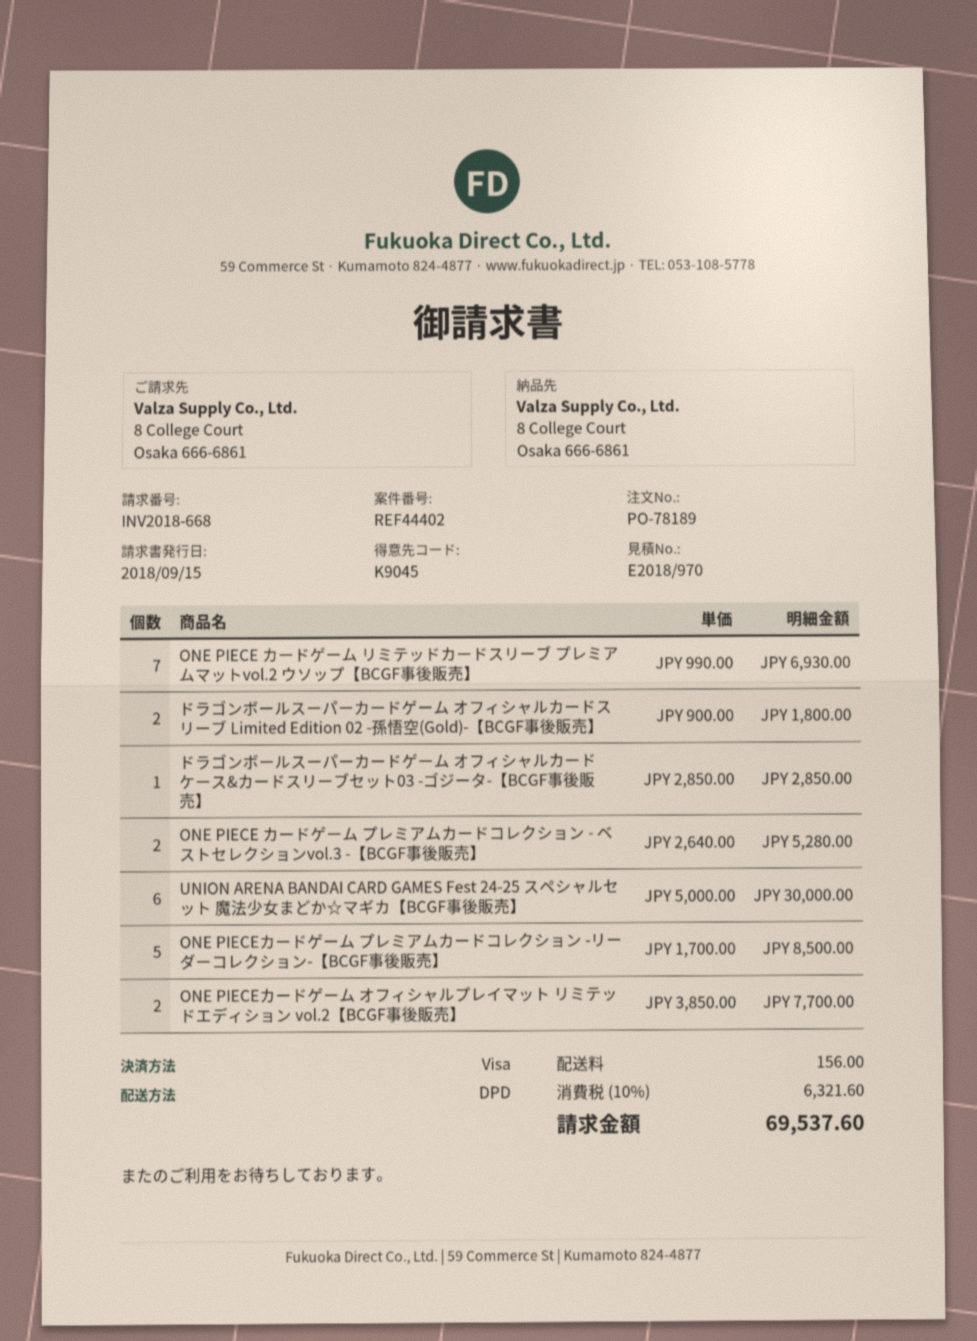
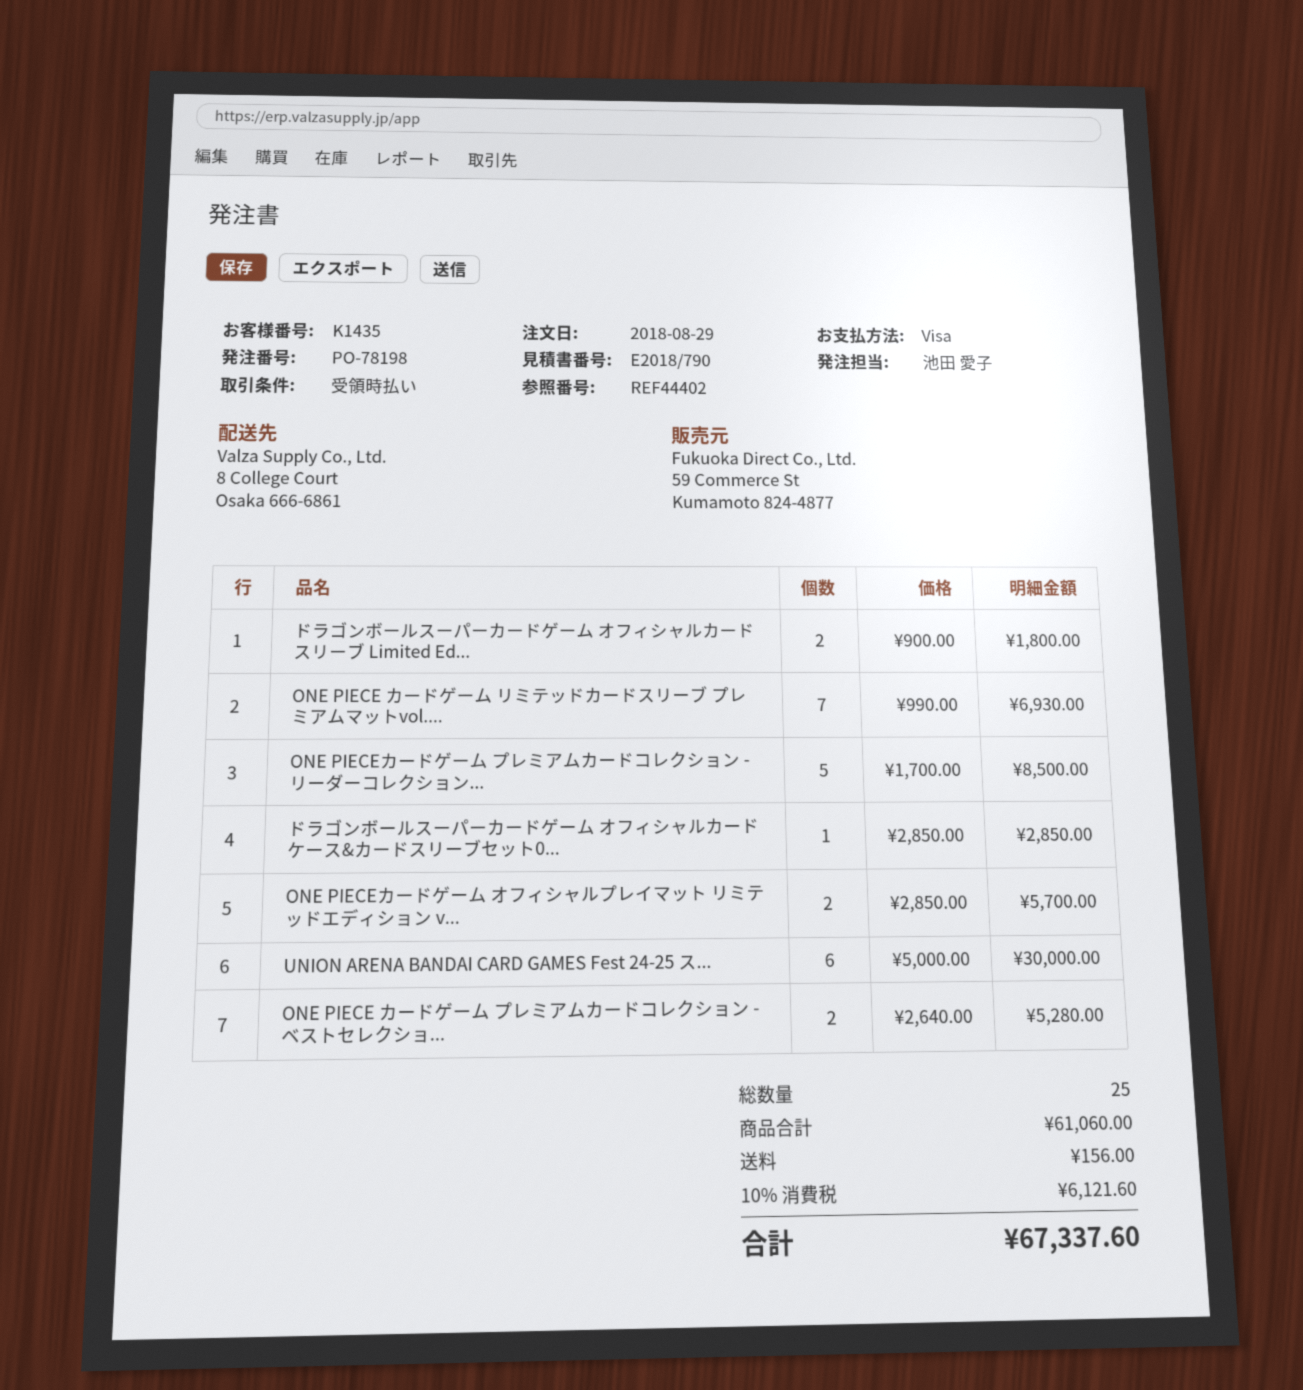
quote number: E2018/970 -> E2018/790
order number: PO-78189 -> PO-78198
customer number: K9045 -> K1435
ONE PIECEカードゲーム オフィシャルプレイマット リミテッドエディション vol.2【BCGF事後販売】: 2 x 3850.00 = 7700.00 -> 2 x 2850.00 = 5700.00
tax: 10% = 6321.60 -> 10% = 6121.60
total: 69537.60 -> 67337.60

